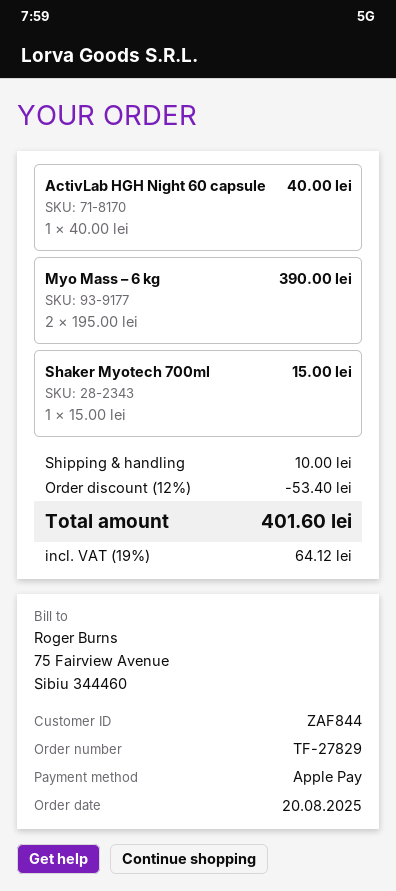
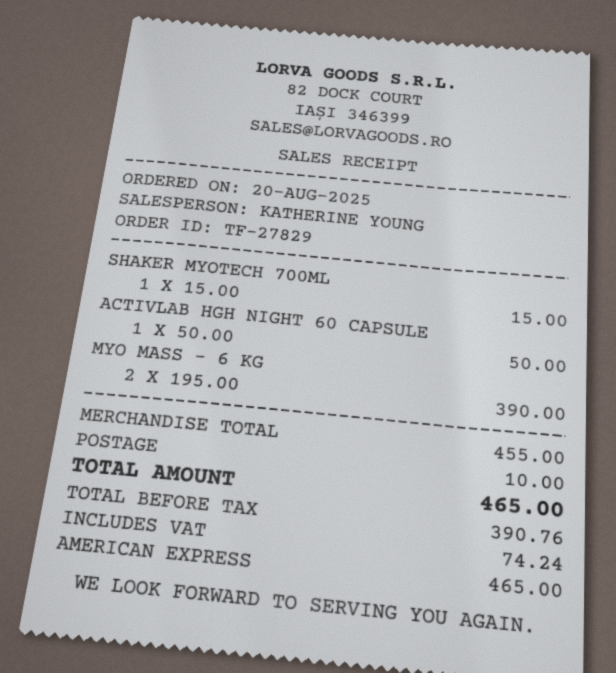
payment method: Apple Pay -> American Express
ActivLab HGH Night 60 capsule: 1 x 40.00 = 40.00 -> 1 x 50.00 = 50.00
discount: 12% = 53.40 -> none
tax: 64.12 -> 74.24
total: 401.60 -> 465.00

